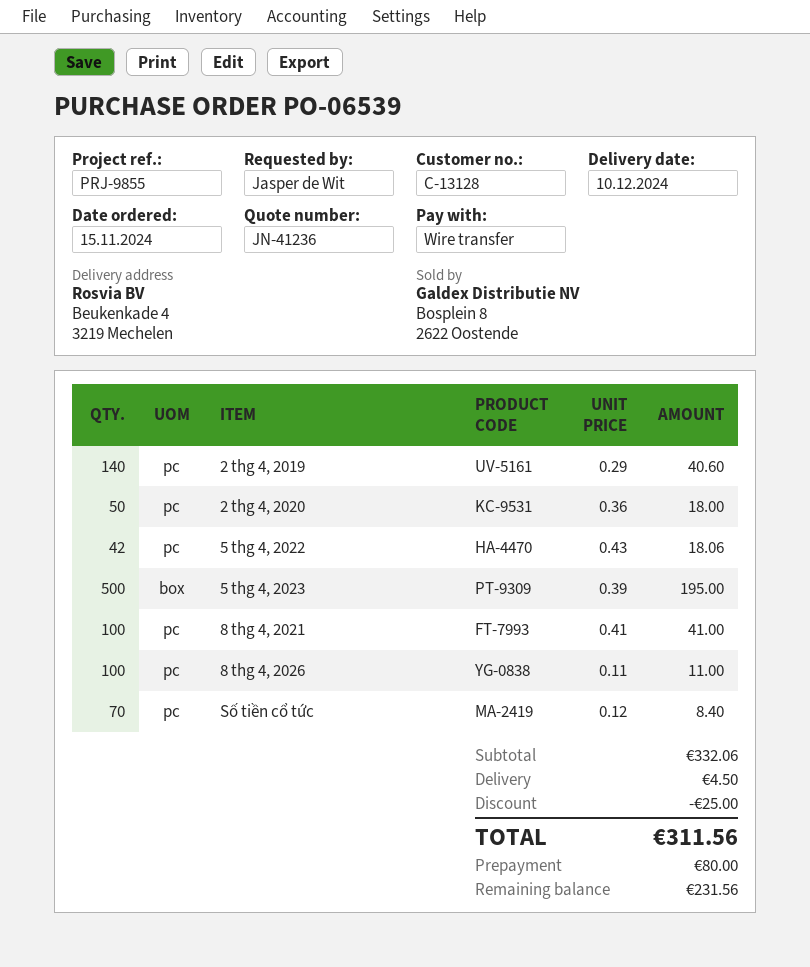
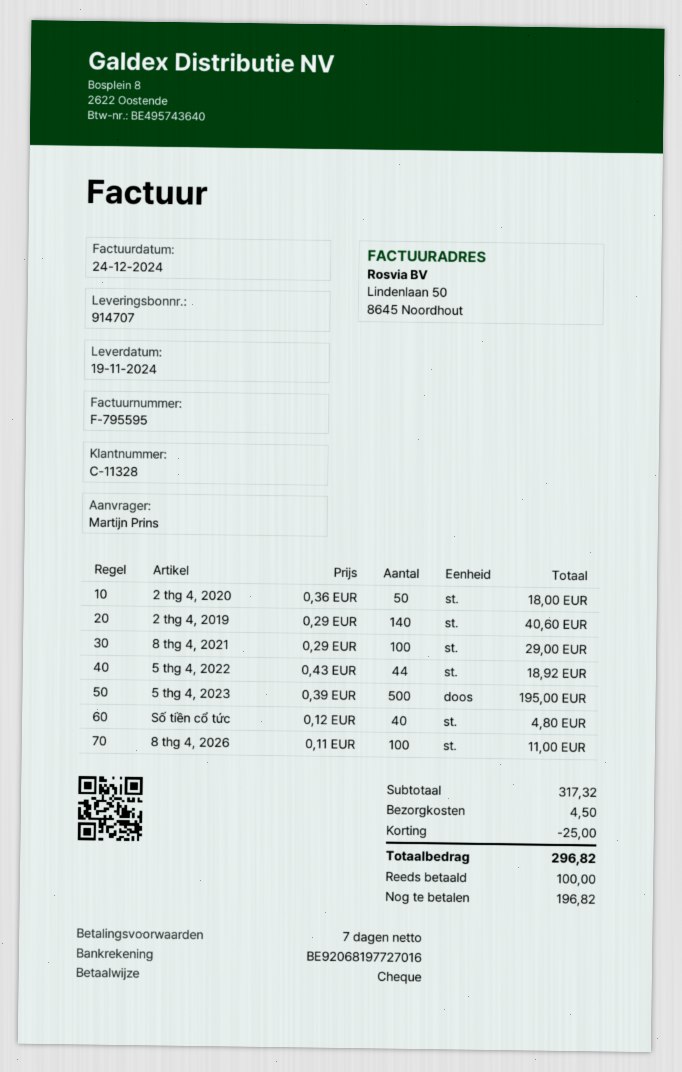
delivery date: 2024-12-10 -> 2024-11-19
customer number: C-13128 -> C-11328
ordered by: Jasper de Wit -> Martijn Prins
payment method: bank transfer -> cheque
5 thg 4, 2022: 42 x 0.43 = 18.06 -> 44 x 0.43 = 18.92
8 thg 4, 2021: 100 x 0.41 = 41.00 -> 100 x 0.29 = 29.00
Số tiền cổ tức: 70 x 0.12 = 8.40 -> 40 x 0.12 = 4.80
subtotal: 332.06 -> 317.32
total: 311.56 -> 296.82
deposit: 80.00 -> 100.00
balance: 231.56 -> 196.82

